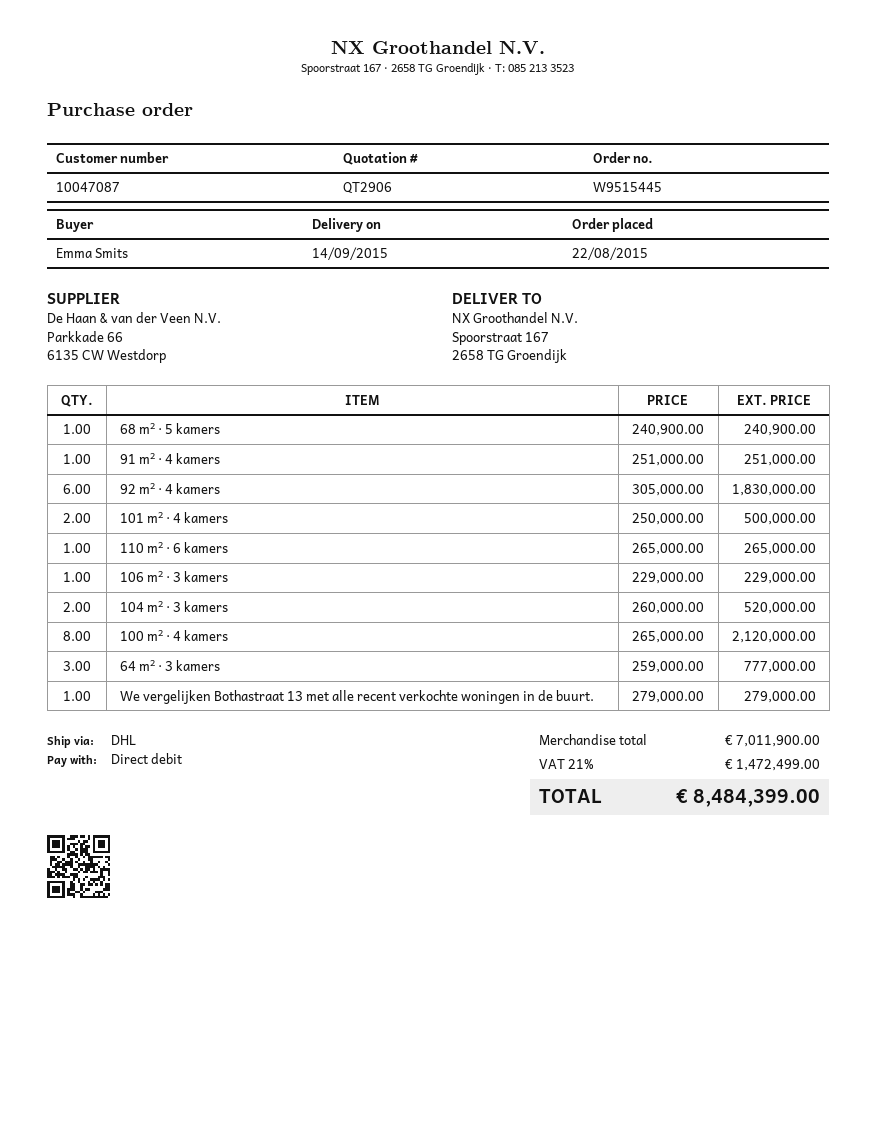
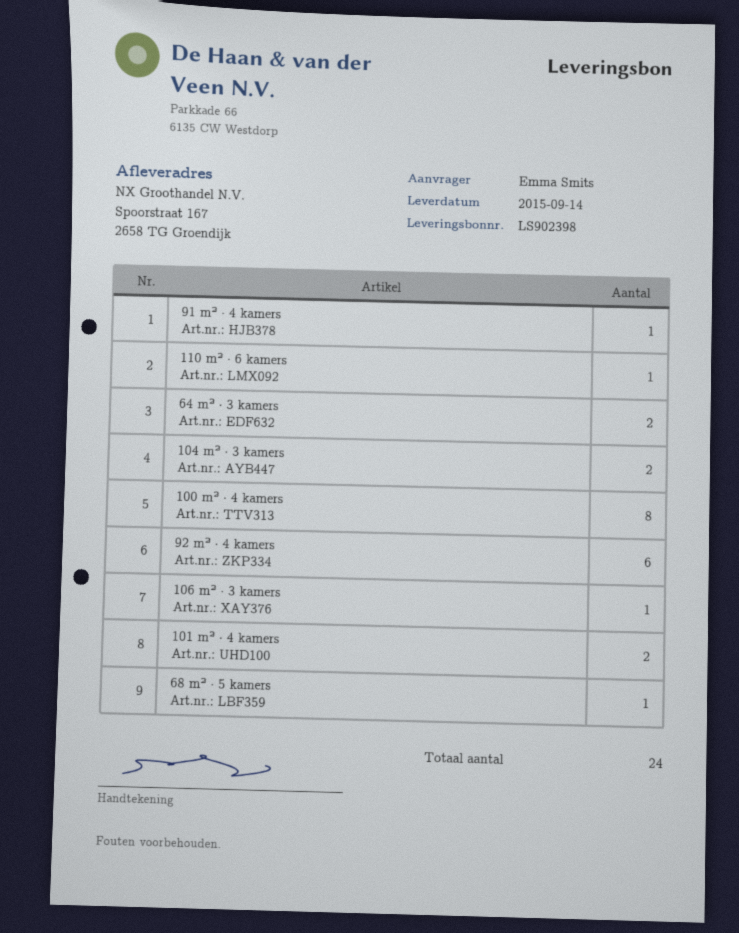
64 m² · 3 kamers: 3 -> 2
We vergelijken Bothastraat 13 met alle recent verkochte woningen in de buurt.: 1 -> none

